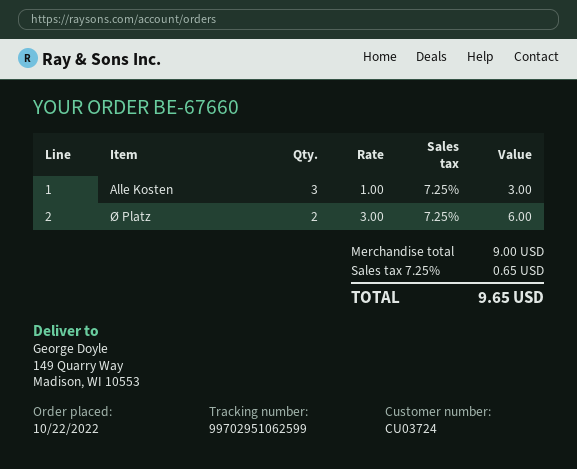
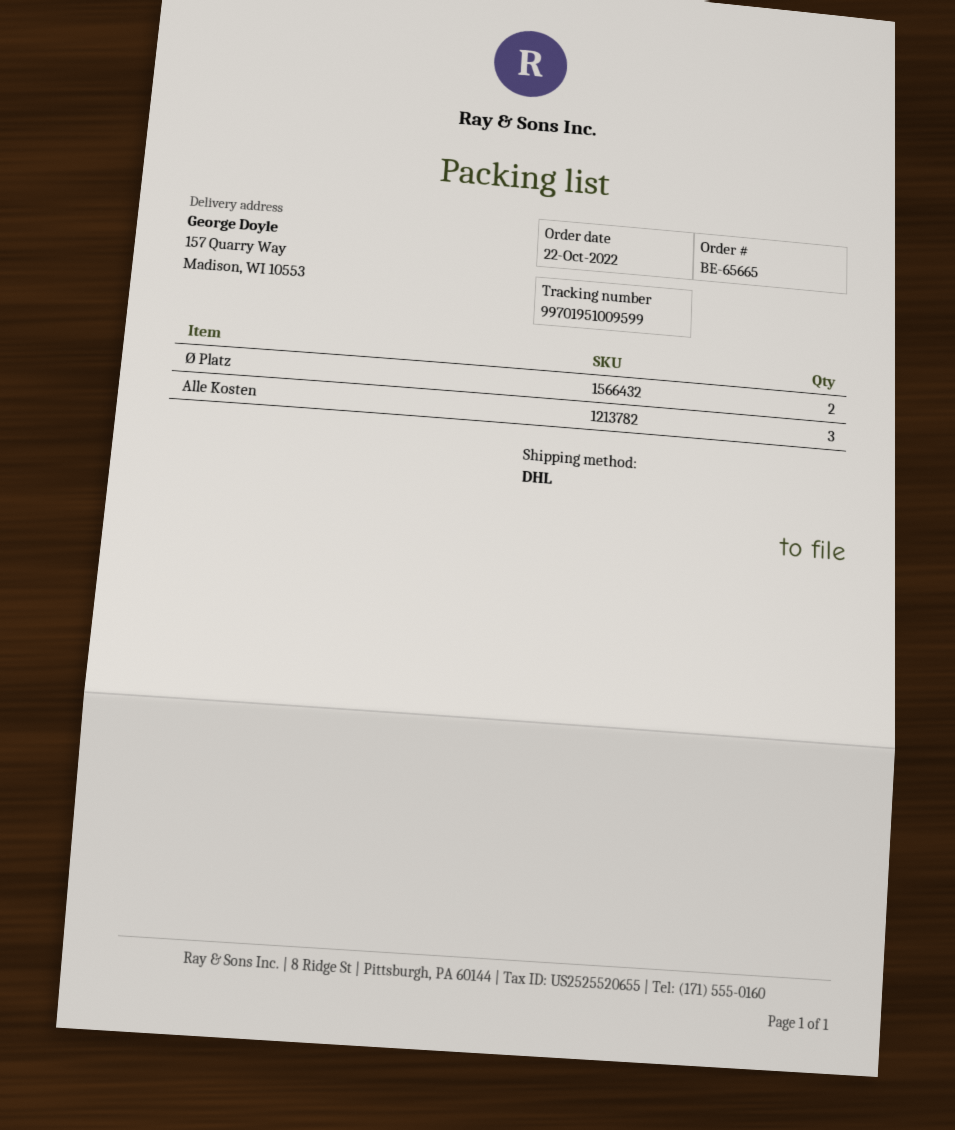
order number: BE-67660 -> BE-65665
tracking number: 99702951062599 -> 99701951009599
ship to: 149 Quarry Way, Madison, WI 10553 -> 157 Quarry Way, Madison, WI 10553

